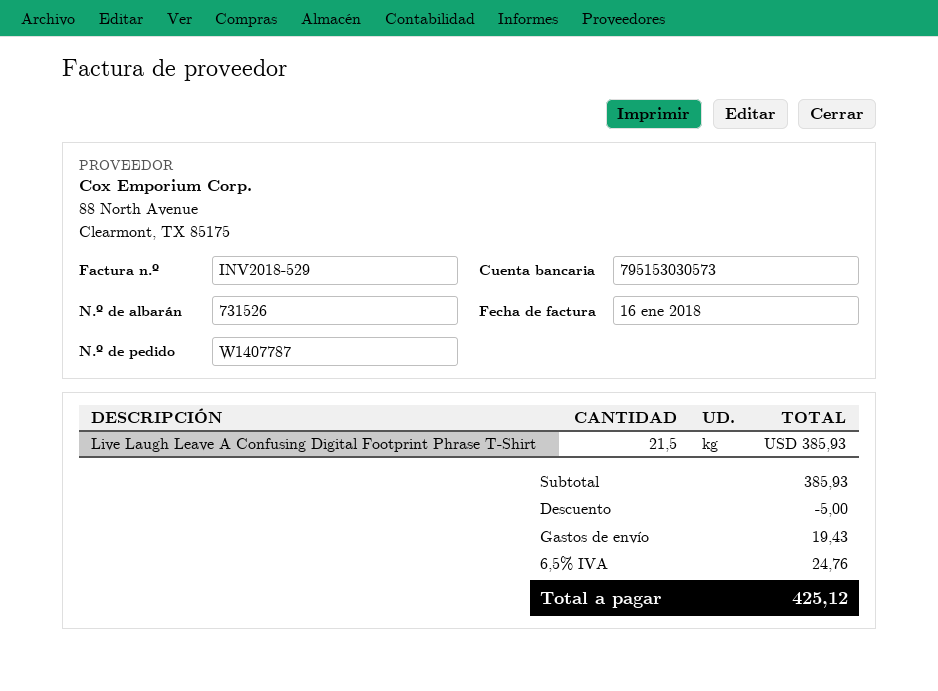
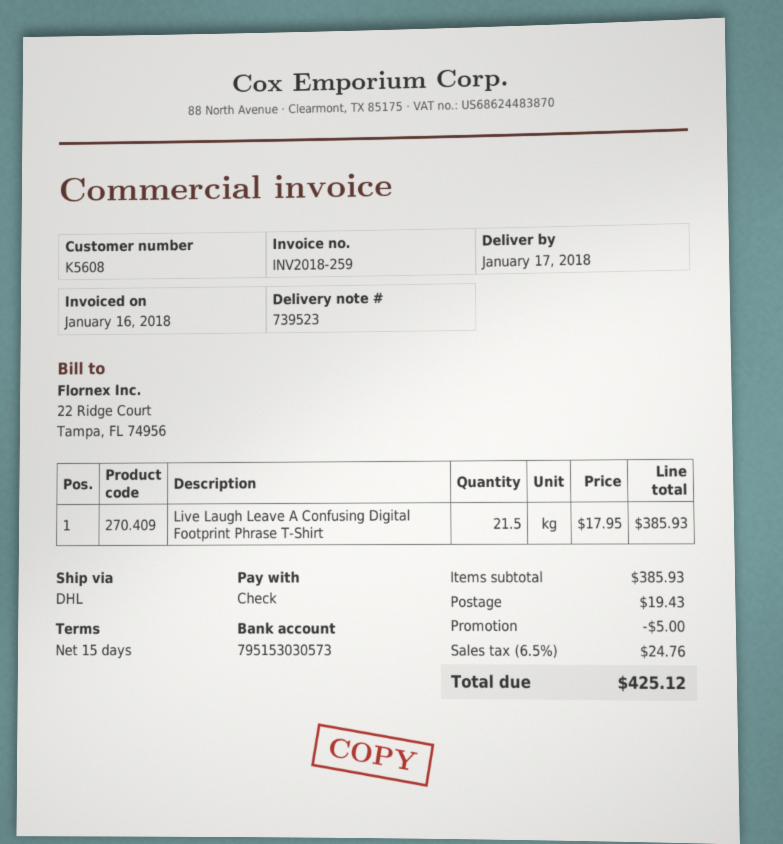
delivery note number: 731526 -> 739523
invoice number: INV2018-529 -> INV2018-259

